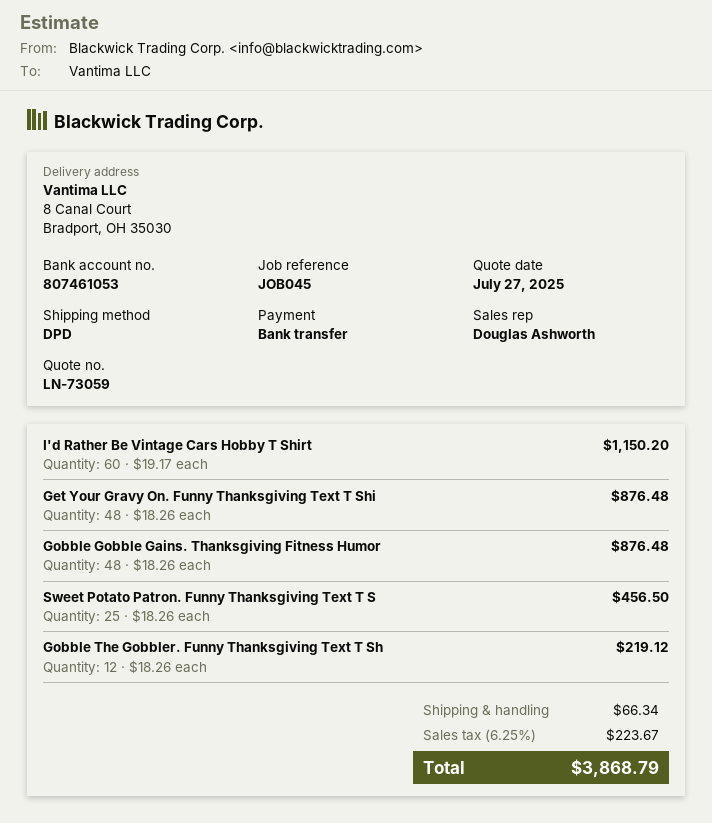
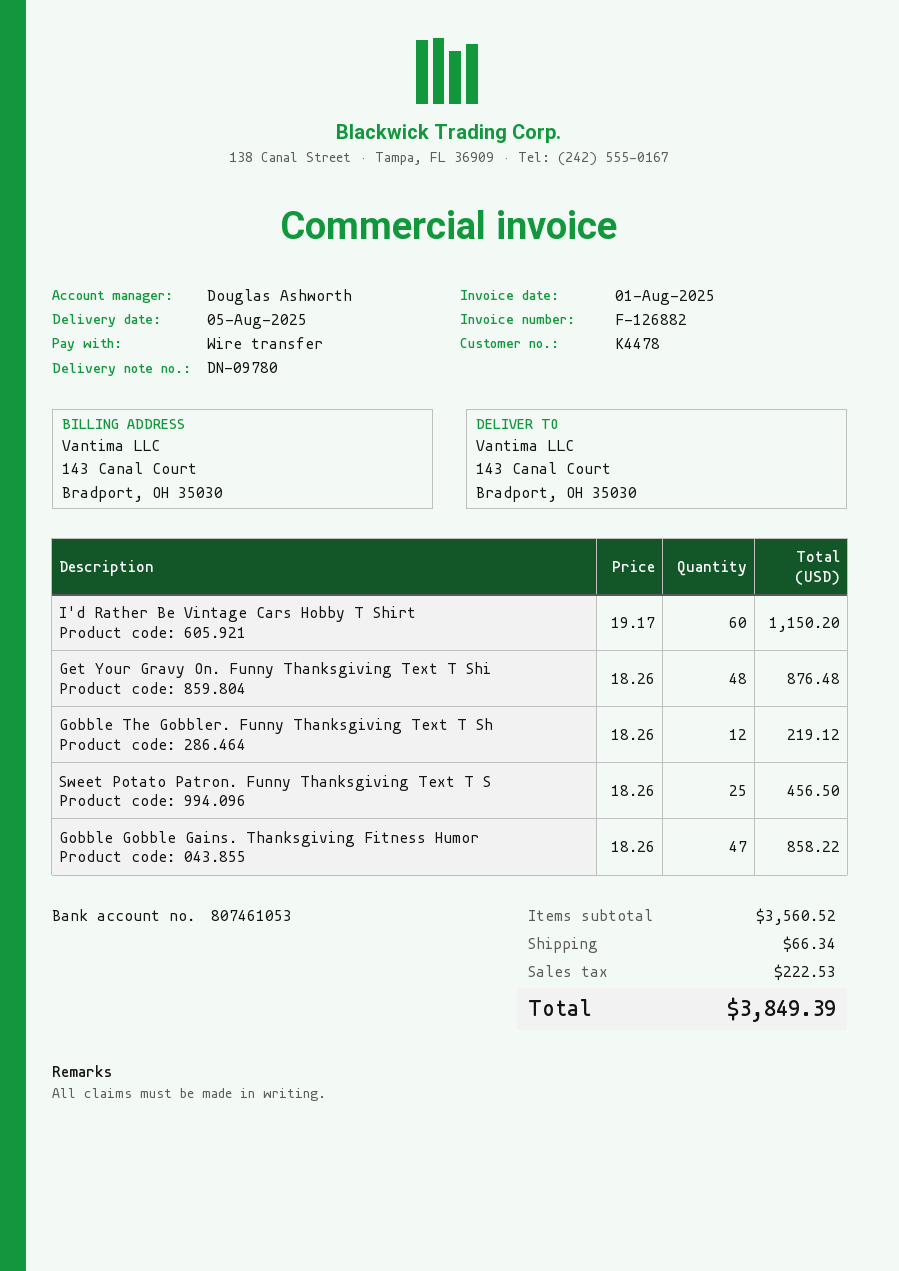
ship to: 8 Canal Court, Bradport, OH 35030 -> 143 Canal Court, Bradport, OH 35030
Gobble Gobble Gains. Thanksgiving Fitness Humor: 48 x 18.26 = 876.48 -> 47 x 18.26 = 858.22
tax: 223.67 -> 222.53
total: 3868.79 -> 3849.39

